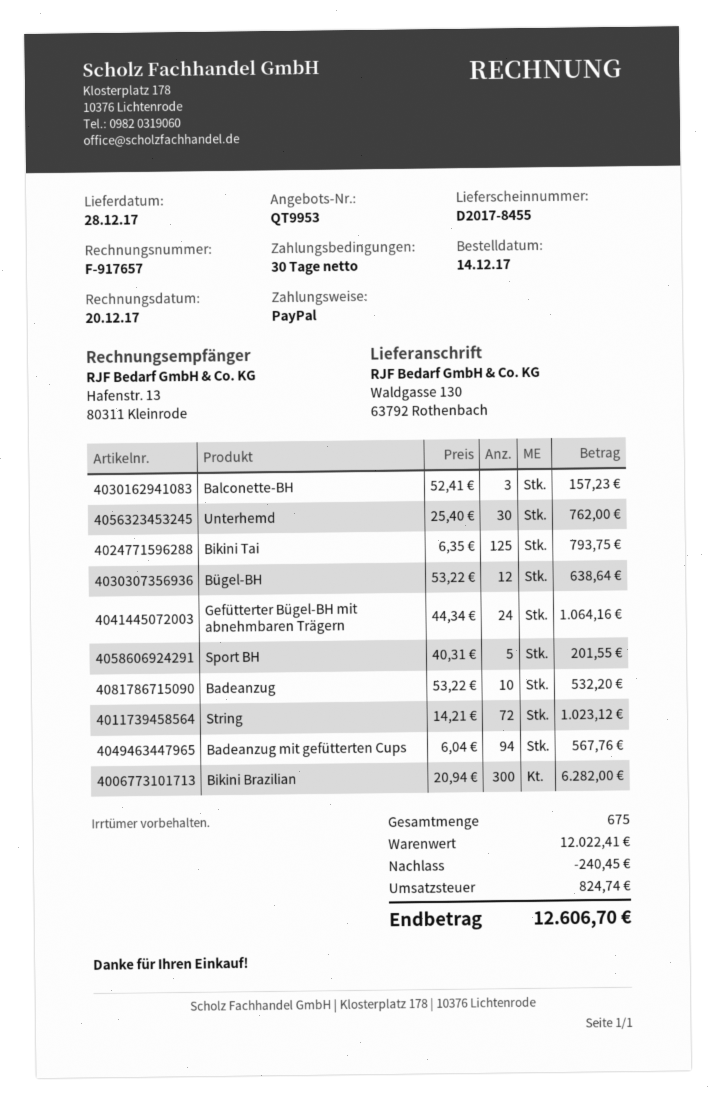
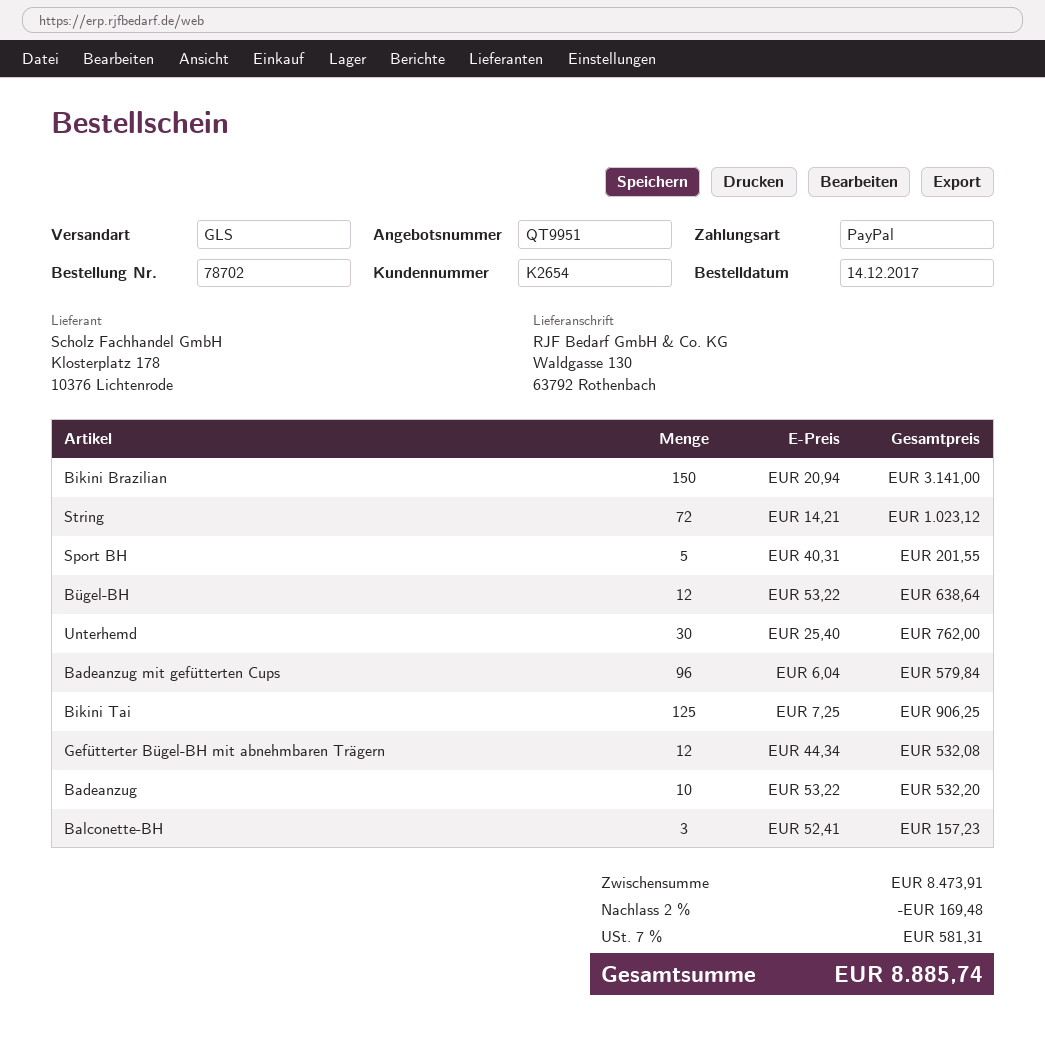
quote number: QT9953 -> QT9951
Bikini Tai: 125 x 6.35 = 793.75 -> 125 x 7.25 = 906.25
Gefütterter Bügel-BH mit abnehmbaren Trägern: 24 x 44.34 = 1064.16 -> 12 x 44.34 = 532.08
Badeanzug mit gefütterten Cups: 94 x 6.04 = 567.76 -> 96 x 6.04 = 579.84
Bikini Brazilian: 300 x 20.94 = 6282.00 -> 150 x 20.94 = 3141.00
subtotal: 12022.41 -> 8473.91
discount: 240.45 -> 169.48
tax: 824.74 -> 581.31
total: 12606.70 -> 8885.74

